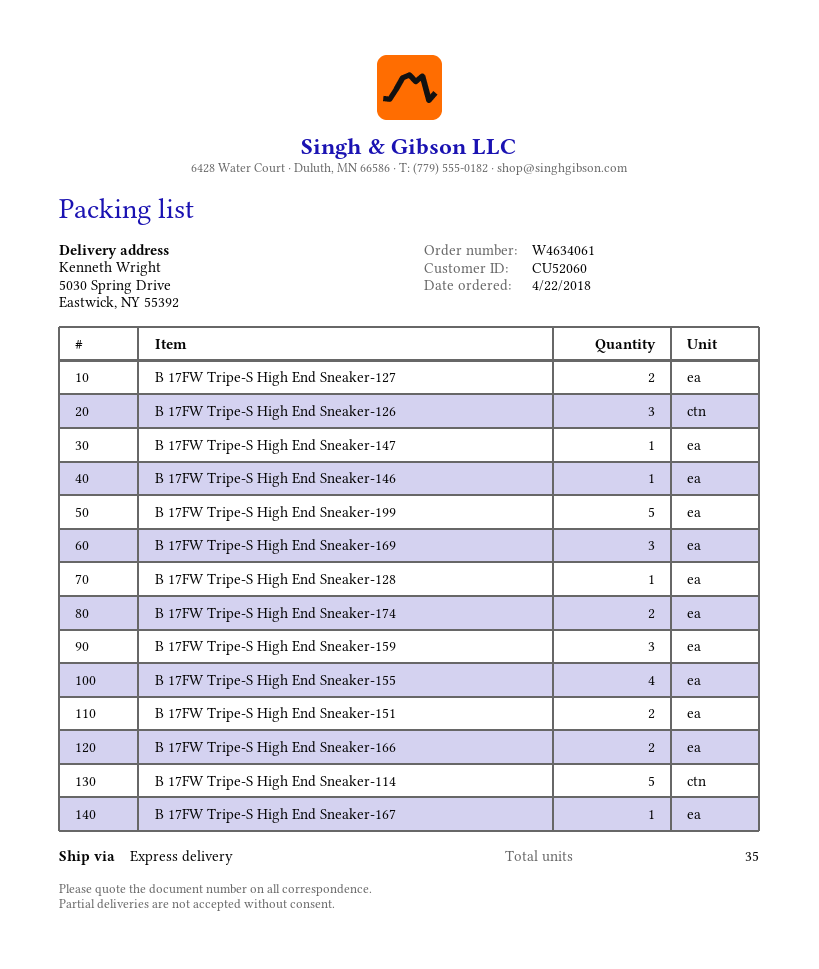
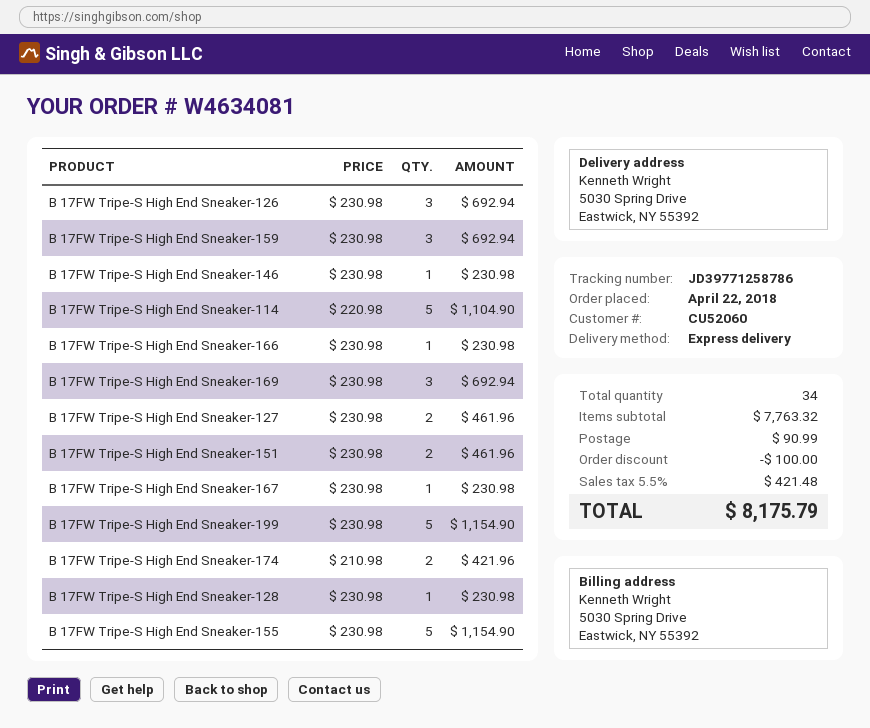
order number: W4634061 -> W4634081
B 17FW Tripe-S High End Sneaker-147: 1 -> none
B 17FW Tripe-S High End Sneaker-155: 4 -> 5
B 17FW Tripe-S High End Sneaker-166: 2 -> 1
total quantity: 35 -> 34

